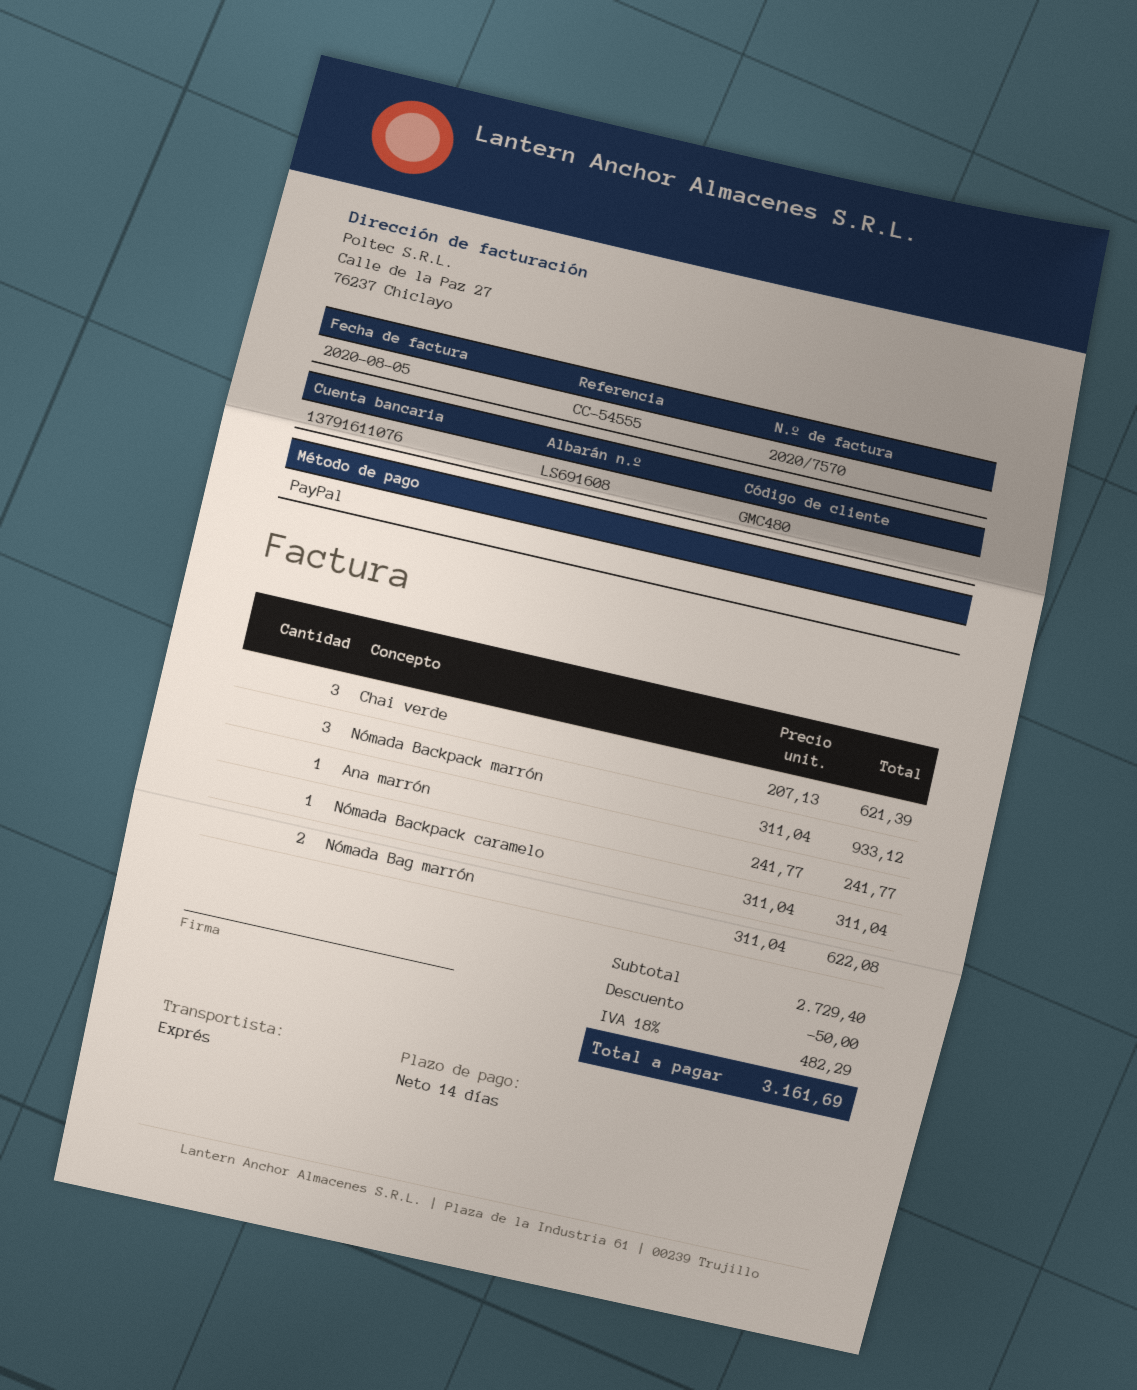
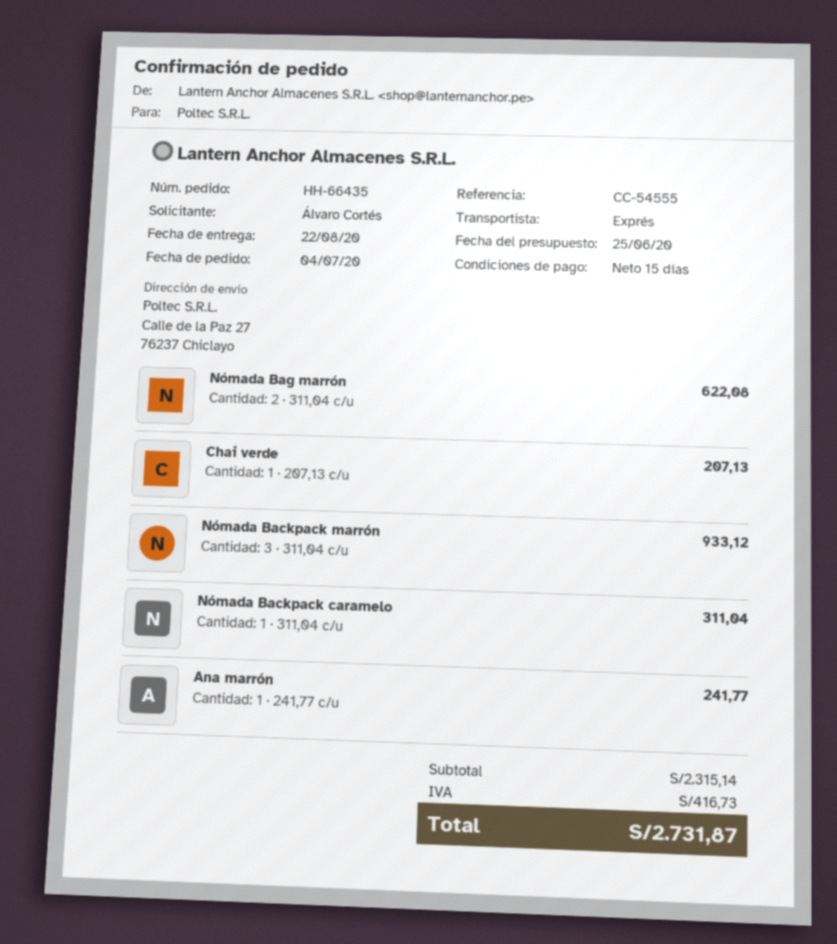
payment terms: 14 days -> 15 days
Chai verde: 3 x 207.13 = 621.39 -> 1 x 207.13 = 207.13
subtotal: 2729.40 -> 2315.14
discount: 50.00 -> none
tax: 482.29 -> 416.73
total: 3161.69 -> 2731.87

